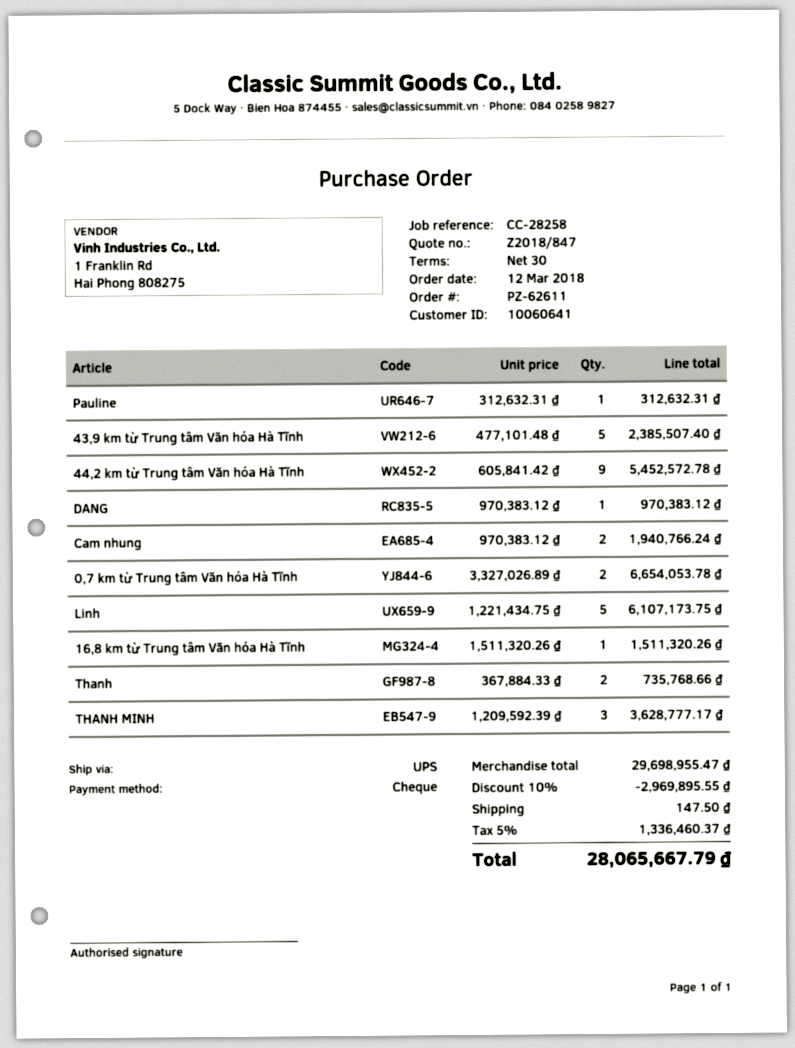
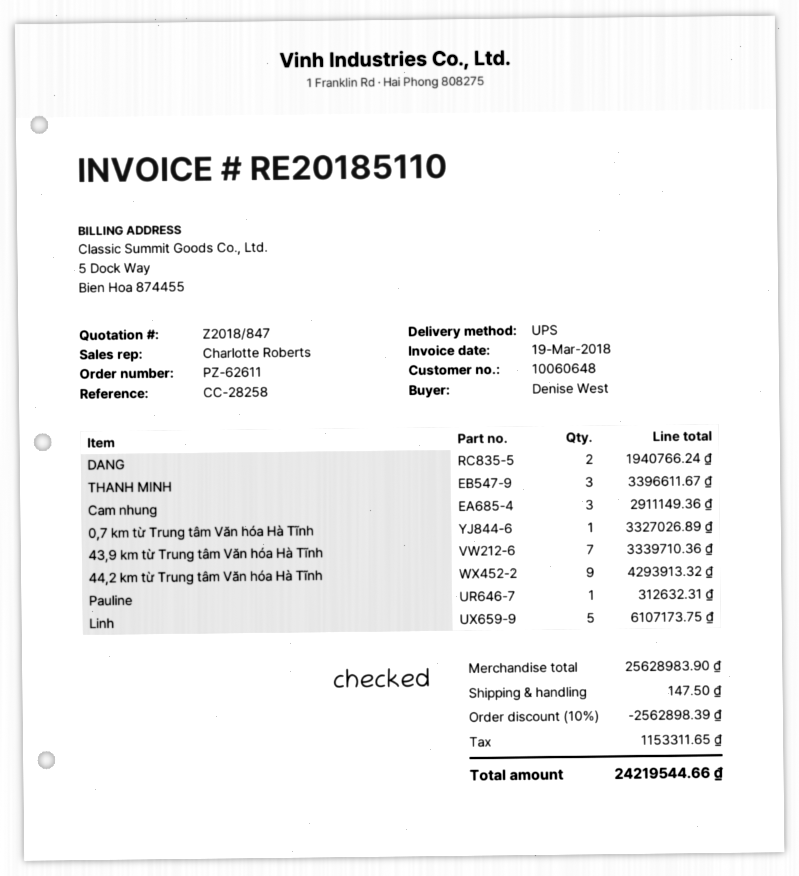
customer number: 10060641 -> 10060648
43,9 km từ Trung tâm Văn hóa Hà Tĩnh: 5 for 2385507.40 -> 7 for 3339710.36
44,2 km từ Trung tâm Văn hóa Hà Tĩnh: 9 for 5452572.78 -> 9 for 4293913.32
DANG: 1 for 970383.12 -> 2 for 1940766.24
Cam nhung: 2 for 1940766.24 -> 3 for 2911149.36
0,7 km từ Trung tâm Văn hóa Hà Tĩnh: 2 for 6654053.78 -> 1 for 3327026.89
16,8 km từ Trung tâm Văn hóa Hà Tĩnh: 1 for 1511320.26 -> none
Thanh: 2 for 735768.66 -> none
THANH MINH: 3 for 3628777.17 -> 3 for 3396611.67
subtotal: 29698955.47 -> 25628983.90
discount: 10% = 2969895.55 -> 10% = 2562898.39
tax: 1336460.37 -> 1153311.65
total: 28065667.79 -> 24219544.66

